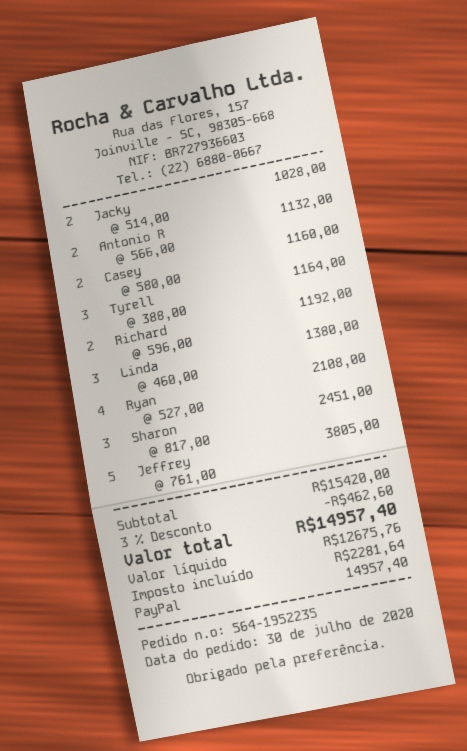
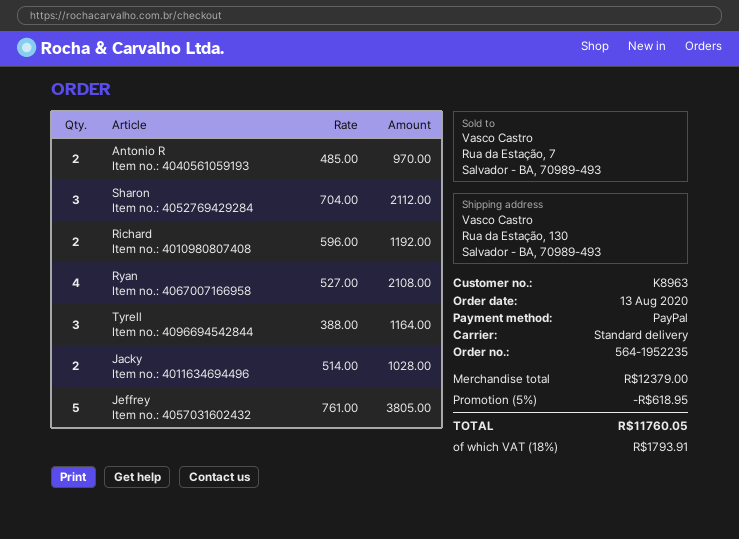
order date: 2020-07-30 -> 2020-08-13
Antonio R: 2 x 566.00 = 1132.00 -> 2 x 485.00 = 970.00
Casey: 2 x 580.00 = 1160.00 -> none
Linda: 3 x 460.00 = 1380.00 -> none
Sharon: 3 x 817.00 = 2451.00 -> 3 x 704.00 = 2112.00
subtotal: 15420.00 -> 12379.00
discount: 3% = 462.60 -> 5% = 618.95
tax: 2281.64 -> 1793.91
total: 14957.40 -> 11760.05

